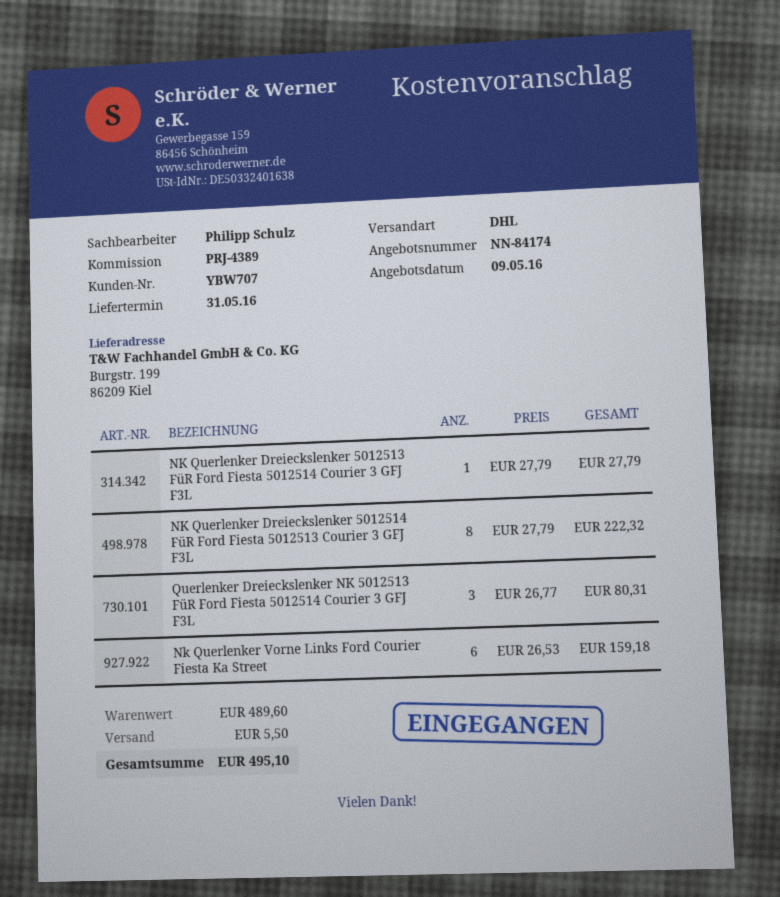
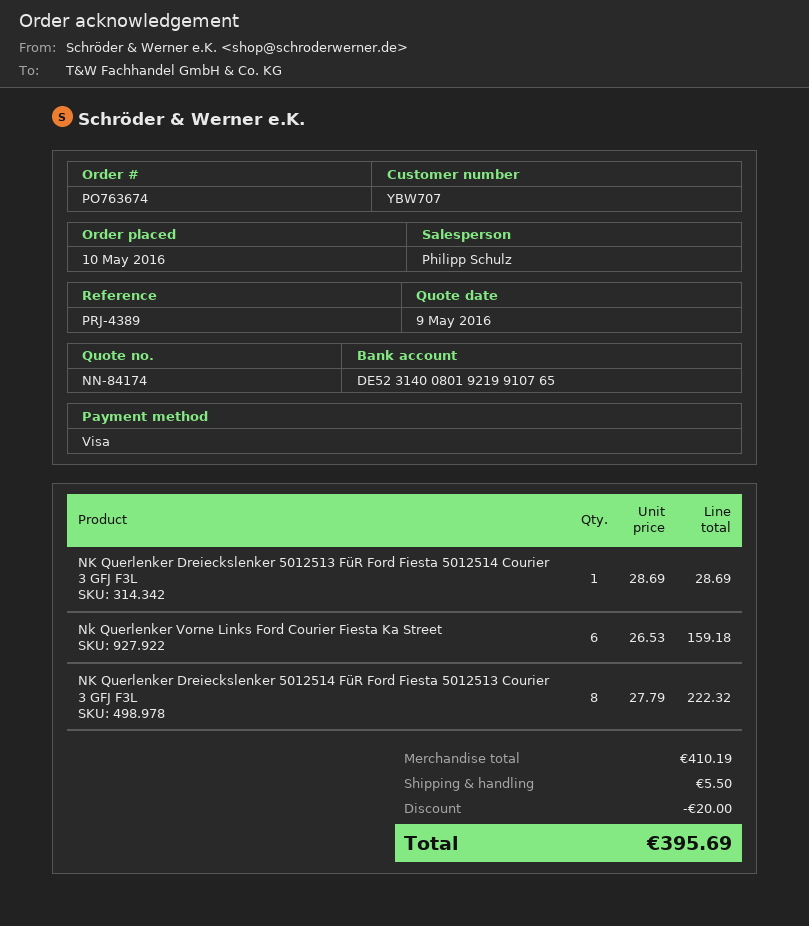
NK Querlenker Dreieckslenker 5012513 FüR Ford Fiesta 5012514 Courier 3 GFJ F3L: 1 x 27.79 = 27.79 -> 1 x 28.69 = 28.69
Querlenker Dreieckslenker NK 5012513 FüR Ford Fiesta 5012514 Courier 3 GFJ F3L: 3 x 26.77 = 80.31 -> none
subtotal: 489.60 -> 410.19
discount: none -> 20.00
total: 495.10 -> 395.69

